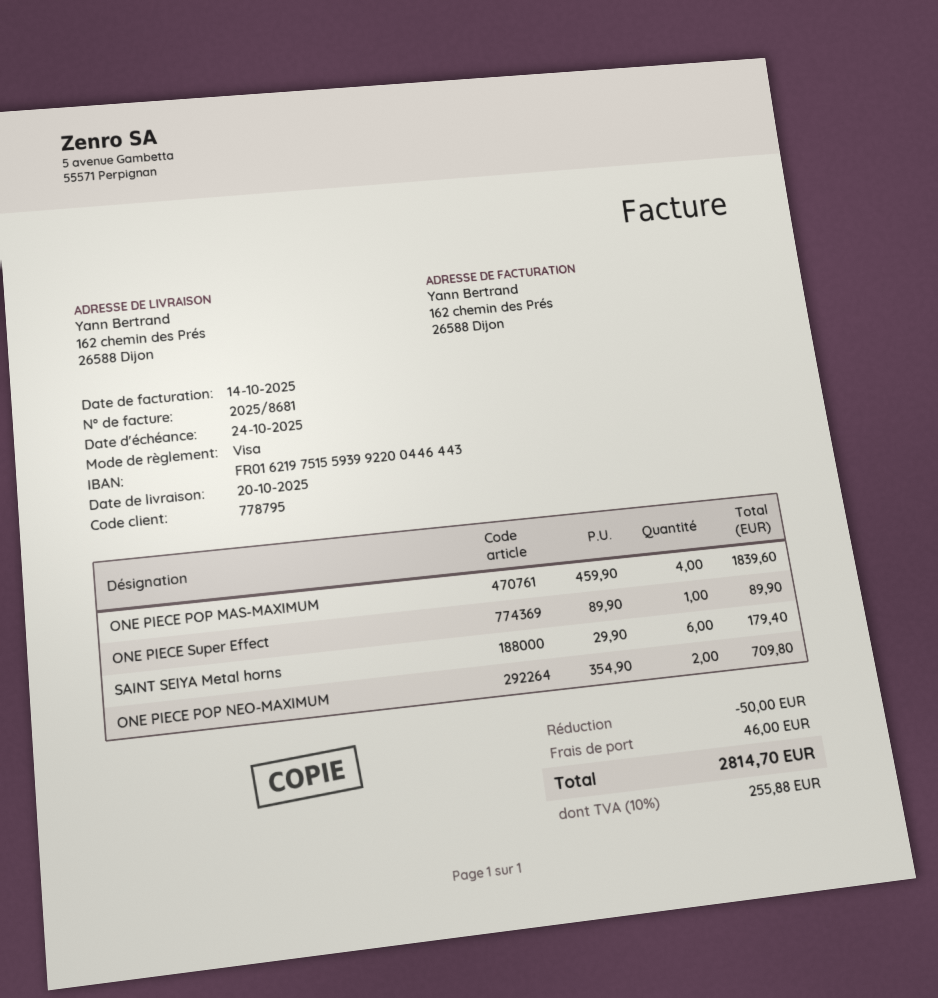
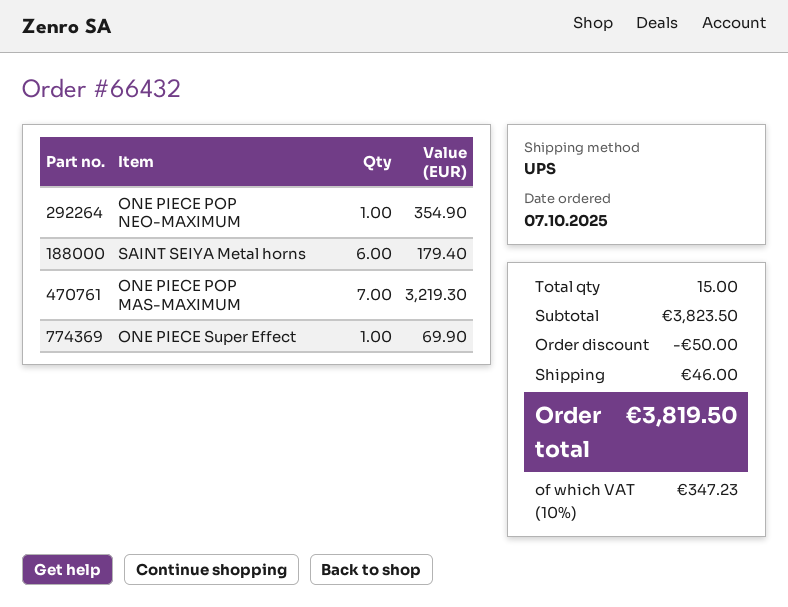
ONE PIECE POP MAS-MAXIMUM: 4 for 1839.60 -> 7 for 3219.30
ONE PIECE Super Effect: 1 for 89.90 -> 1 for 69.90
ONE PIECE POP NEO-MAXIMUM: 2 for 709.80 -> 1 for 354.90
tax: 10% = 255.88 -> 10% = 347.23
total: 2814.70 -> 3819.50

